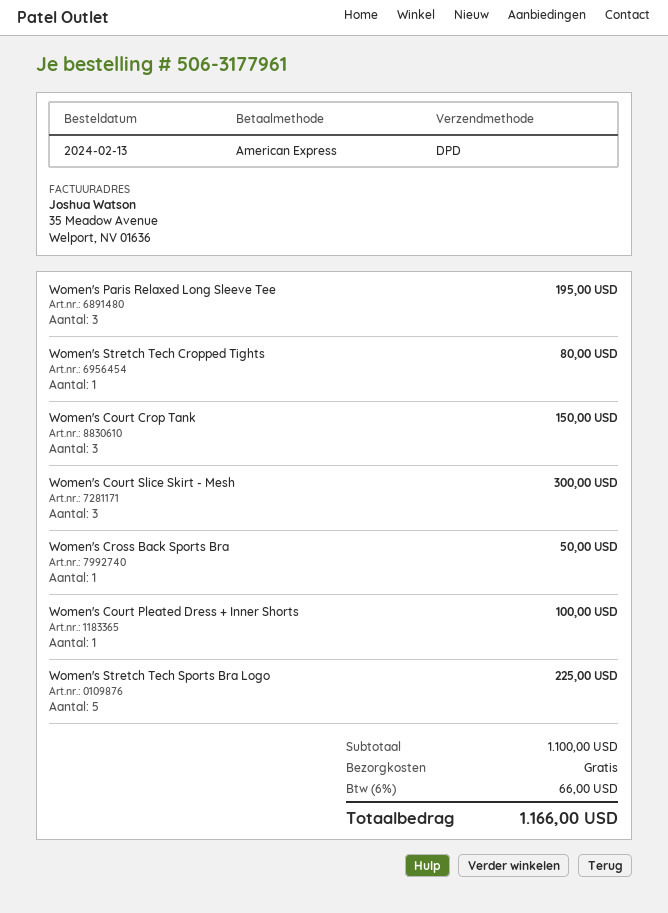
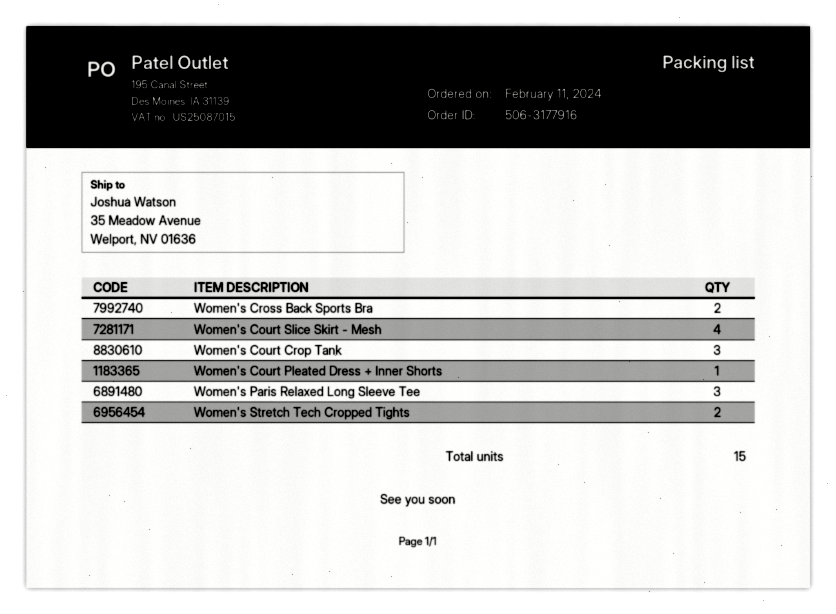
order number: 506-3177961 -> 506-3177916
order date: 2024-02-13 -> 2024-02-11
Women's Stretch Tech Cropped Tights: 1 -> 2
Women's Court Slice Skirt - Mesh: 3 -> 4
Women's Cross Back Sports Bra: 1 -> 2
Women's Stretch Tech Sports Bra Logo: 5 -> none

